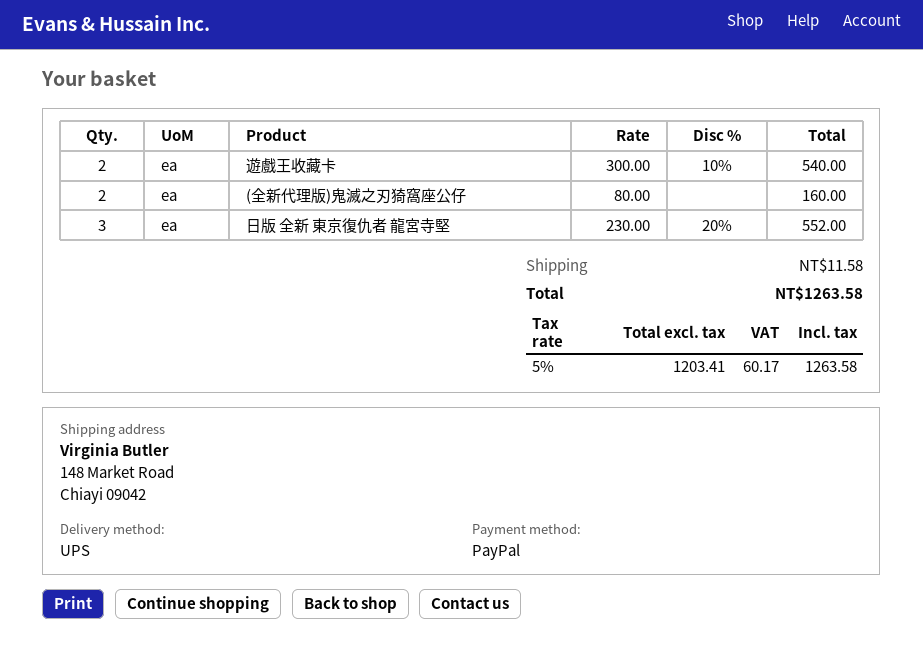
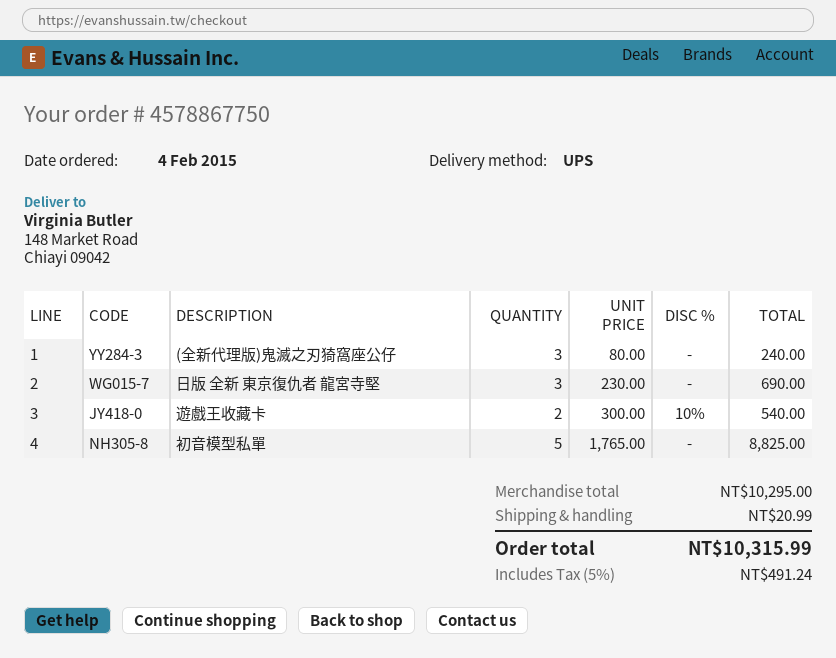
(全新代理版)鬼滅之刃猗窩座公仔: 2 x 80.00 = 160.00 -> 3 x 80.00 = 240.00
日版 全新 東京復仇者 龍宮寺堅: 3 x 230.00 - 20% = 552.00 -> 3 x 230.00 = 690.00
初音模型私單: none -> 5 x 1765.00 = 8825.00
shipping: 11.58 -> 20.99
tax: 5% = 60.17 -> 5% = 491.24
total: 1263.58 -> 10315.99

